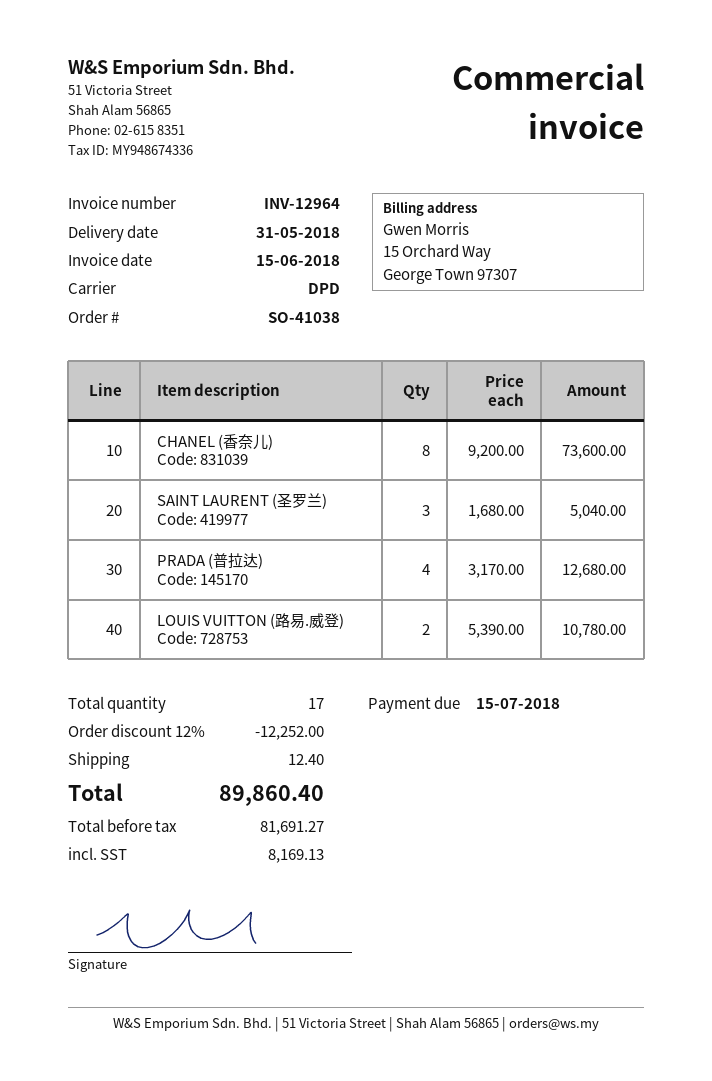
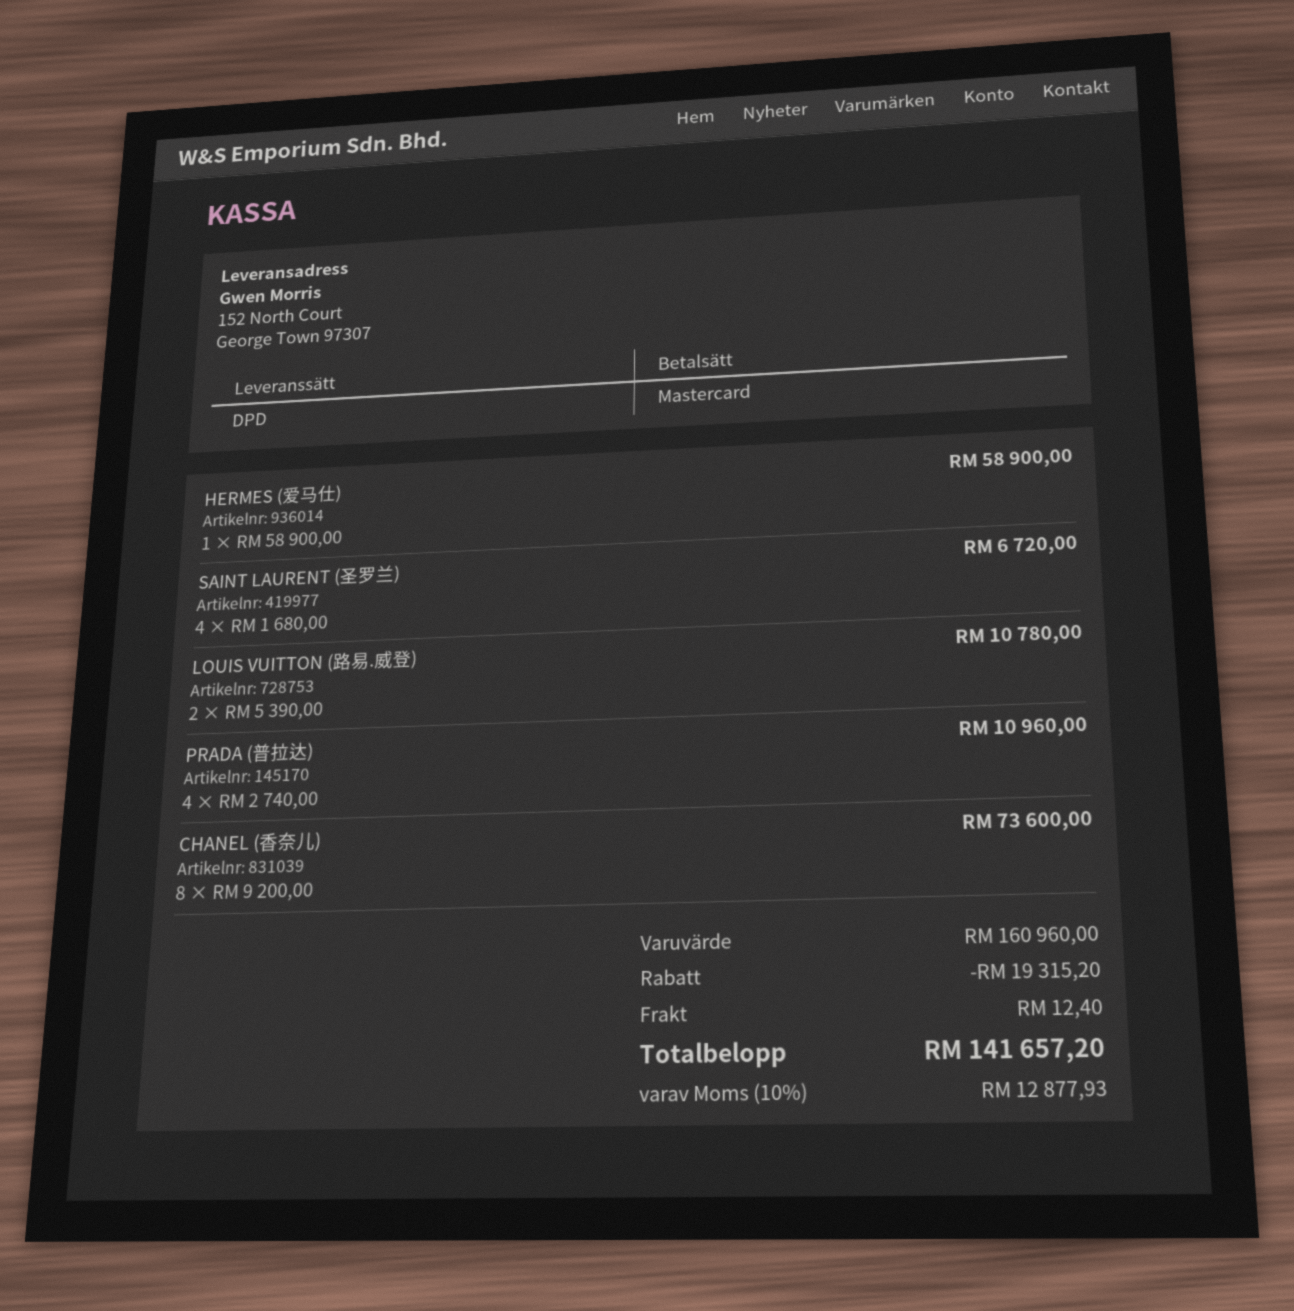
SAINT LAURENT (圣罗兰): 3 x 1680.00 = 5040.00 -> 4 x 1680.00 = 6720.00
PRADA (普拉达): 4 x 3170.00 = 12680.00 -> 4 x 2740.00 = 10960.00
HERMES (爱马仕): none -> 1 x 58900.00 = 58900.00
discount: 12252.00 -> 19315.20
tax: 8169.13 -> 12877.93
total: 89860.40 -> 141657.20

